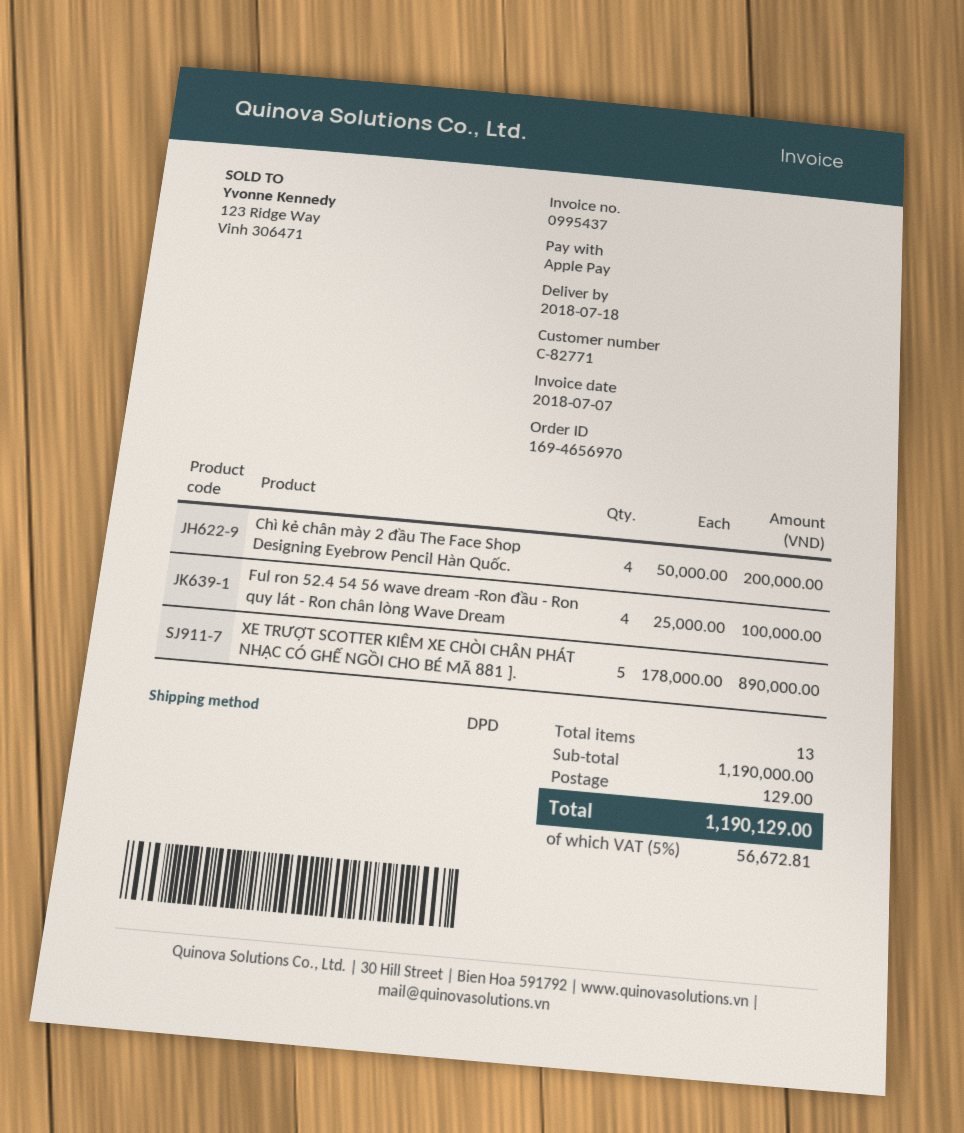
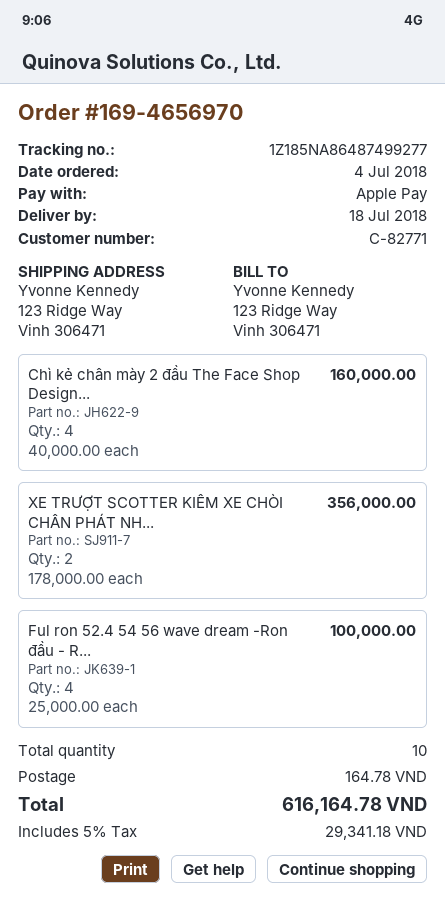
Chì kẻ chân mày 2 đầu The Face Shop Designing Eyebrow Pencil Hàn Quốc.: 4 x 50000.00 = 200000.00 -> 4 x 40000.00 = 160000.00
XE TRƯỢT SCOTTER KIÊM XE CHÒI CHÂN PHÁT NHẠC CÓ GHẾ NGỒI CHO BÉ MÃ 881 ].: 5 x 178000.00 = 890000.00 -> 2 x 178000.00 = 356000.00
total quantity: 13 -> 10
shipping: 129.00 -> 164.78
tax: 5% = 56672.81 -> 5% = 29341.18
total: 1190129.00 -> 616164.78

